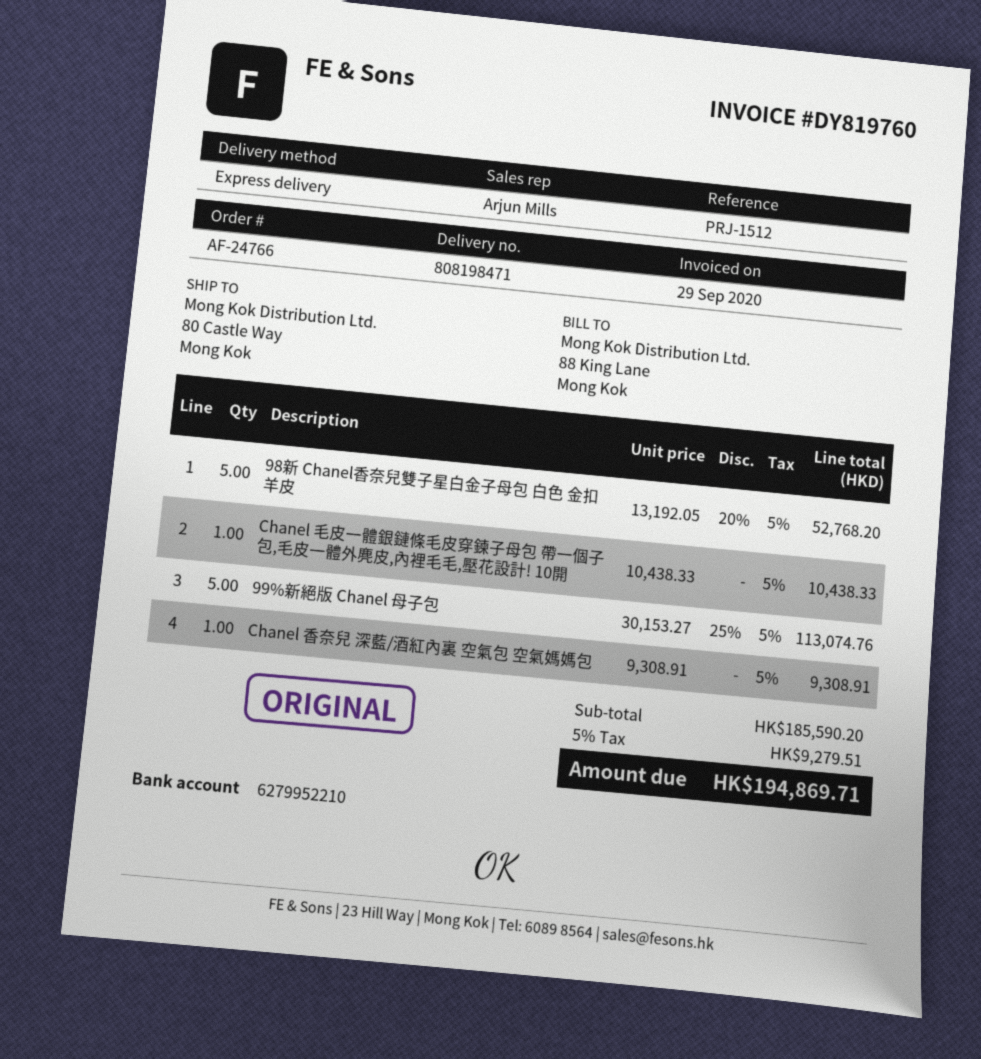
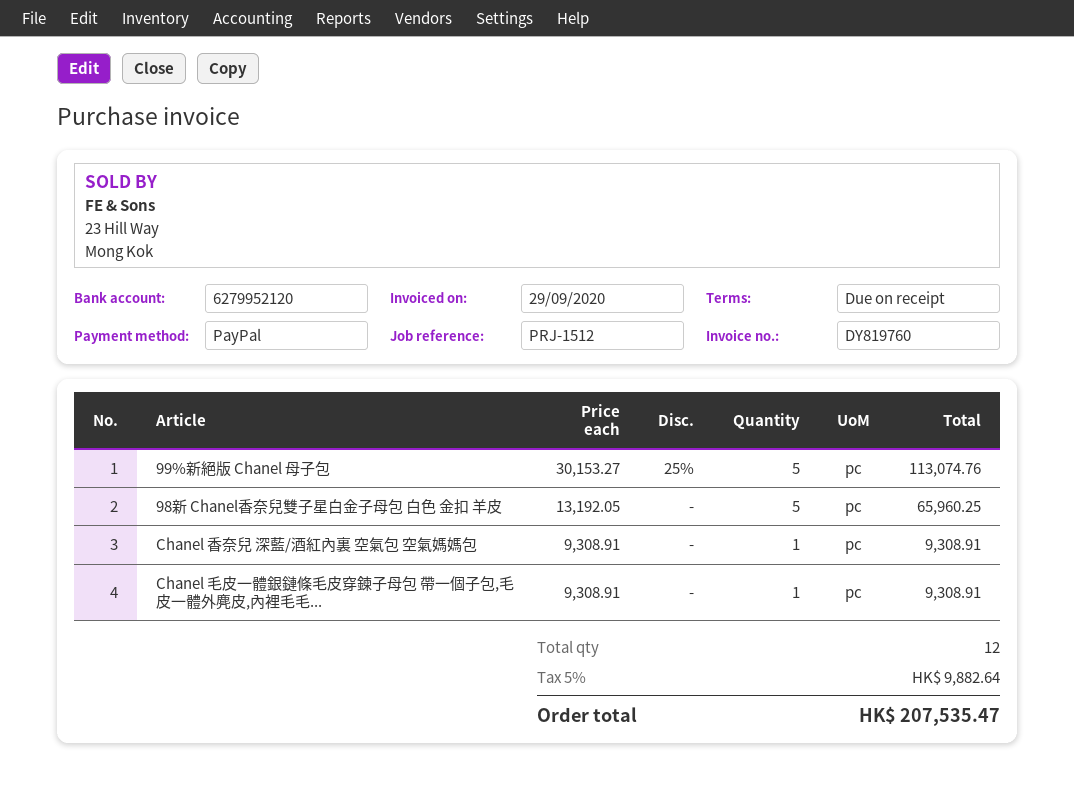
bank account: 6279952210 -> 6279952120
98新 Chanel香奈兒雙子星白金子母包 白色 金扣 羊皮: 5 x 13192.05 - 20% = 52768.20 -> 5 x 13192.05 = 65960.25
Chanel 毛皮一體銀鏈條毛皮穿鍊子母包 帶一個子包,毛皮一體外麂皮,內裡毛毛,壓花設計! 10開: 1 x 10438.33 = 10438.33 -> 1 x 9308.91 = 9308.91
tax: 5% = 9279.51 -> 5% = 9882.64
total: 194869.71 -> 207535.47

